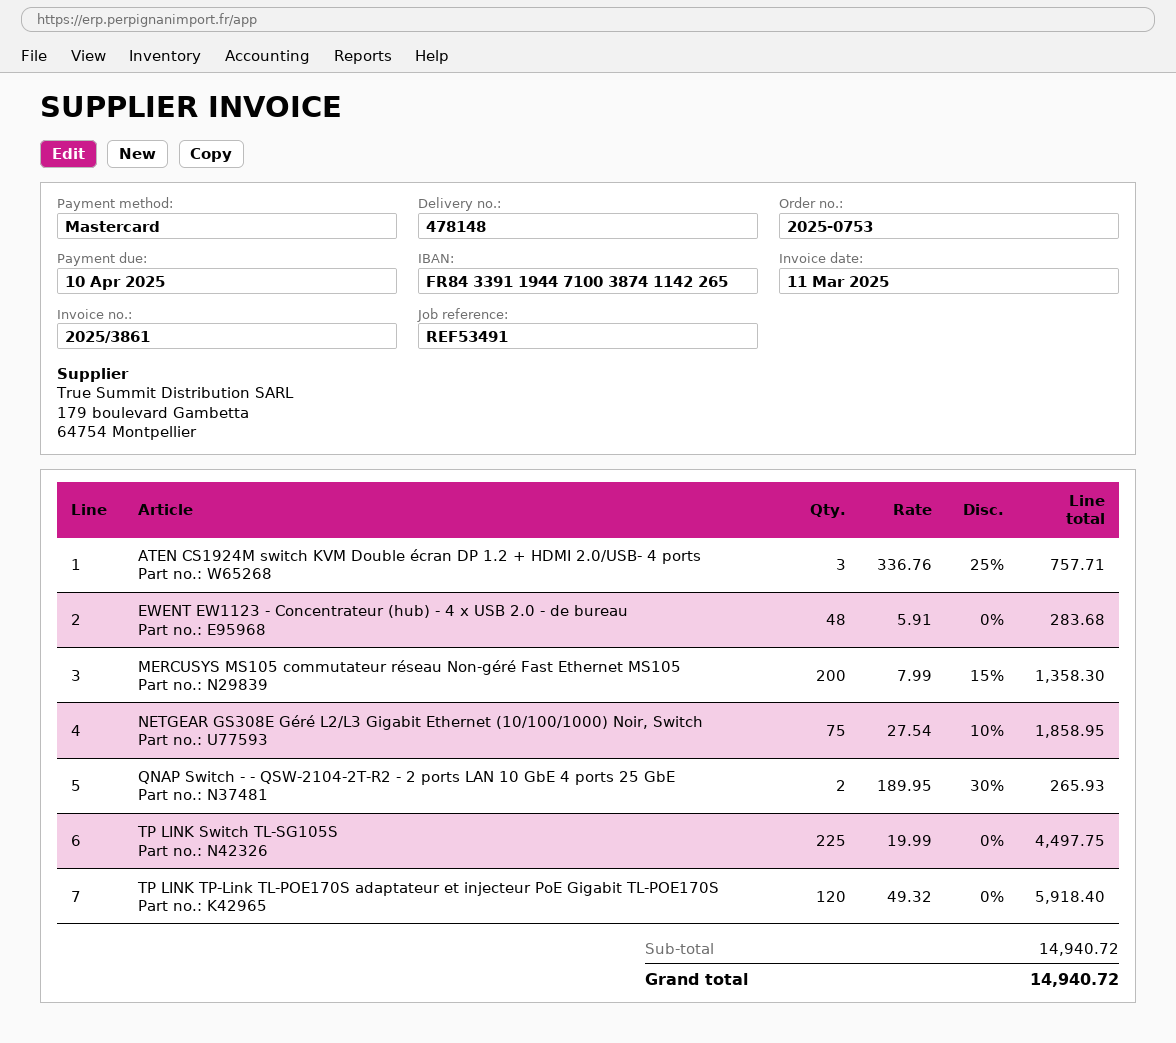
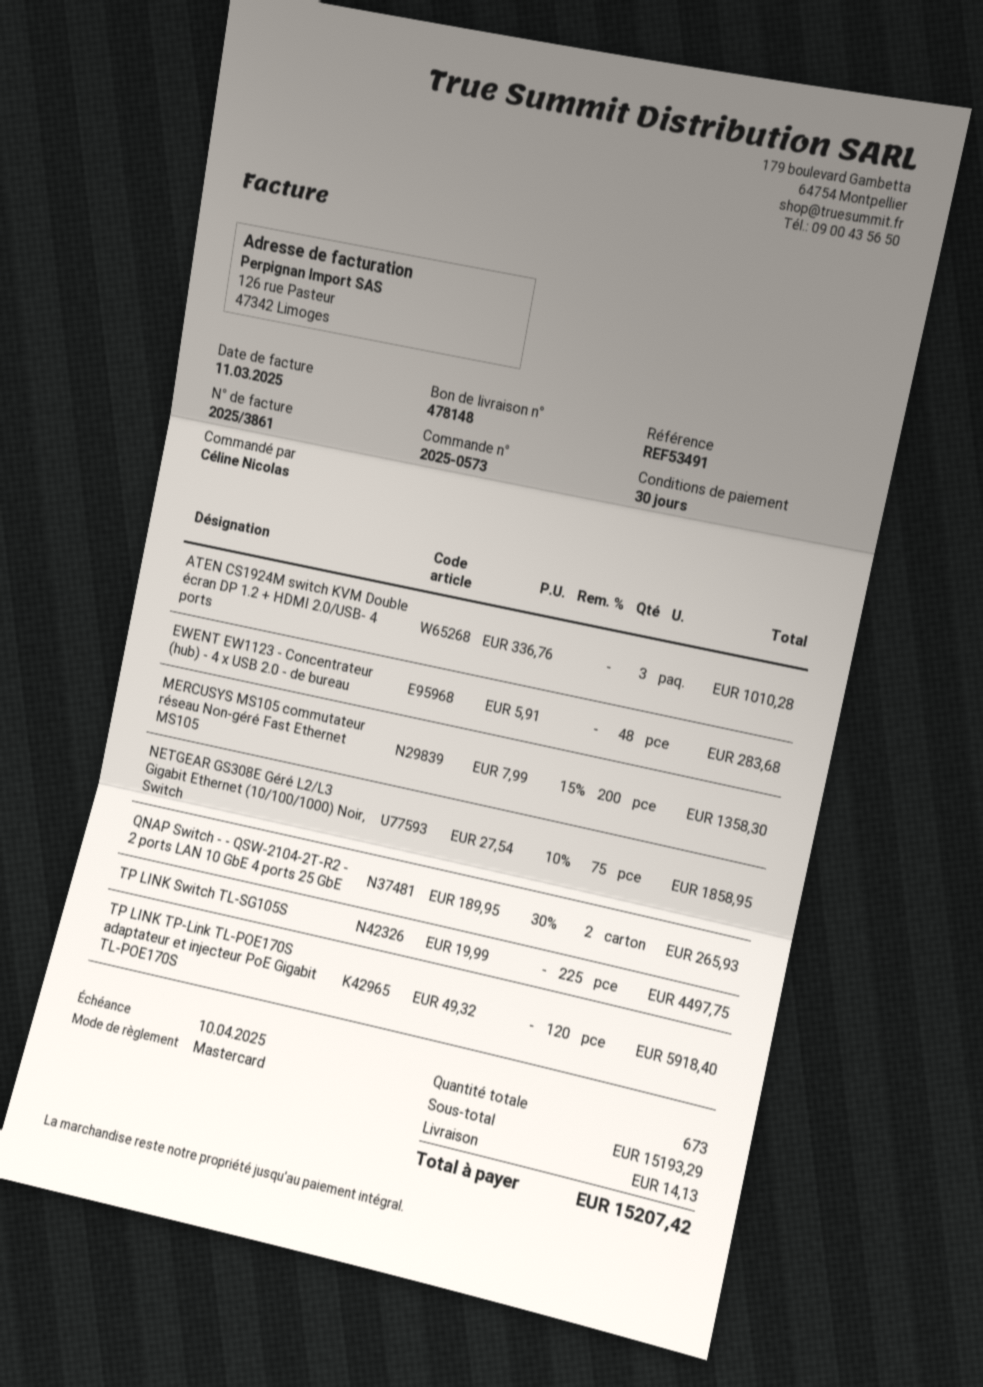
order number: 2025-0753 -> 2025-0573
ATEN CS1924M switch KVM Double écran DP 1.2 + HDMI 2.0/USB- 4 ports: 3 x 336.76 - 25% = 757.71 -> 3 x 336.76 = 1010.28
subtotal: 14940.72 -> 15193.29
shipping: none -> 14.13
total: 14940.72 -> 15207.42

